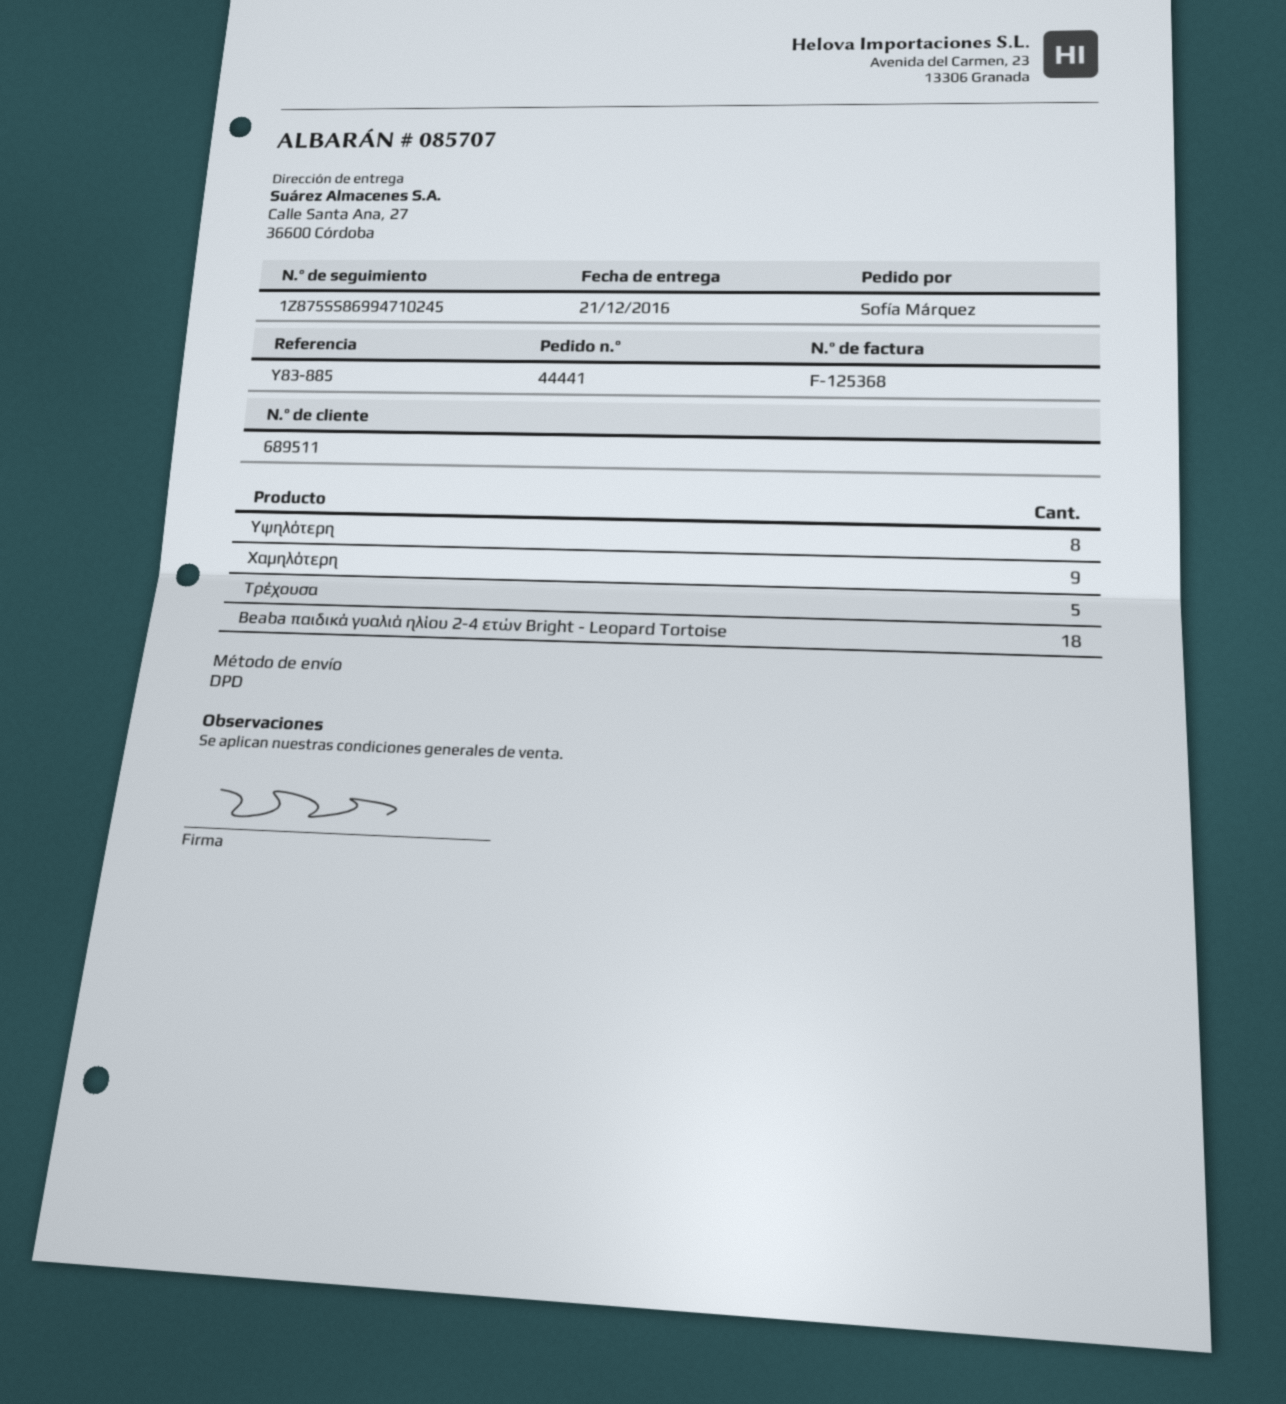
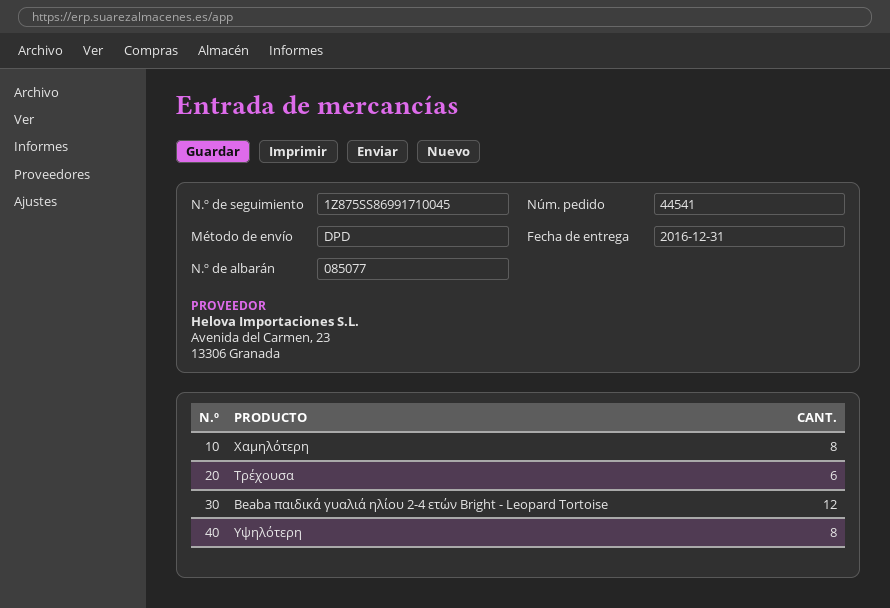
order number: 44441 -> 44541
delivery note number: 085707 -> 085077
delivery date: 2016-12-21 -> 2016-12-31
tracking number: 1Z875SS86994710245 -> 1Z875SS86991710045
Χαμηλότερη: 9 -> 8
Τρέχουσα: 5 -> 6
Beaba παιδικά γυαλιά ηλίου 2-4 ετών Bright - Leopard Tortoise: 18 -> 12

